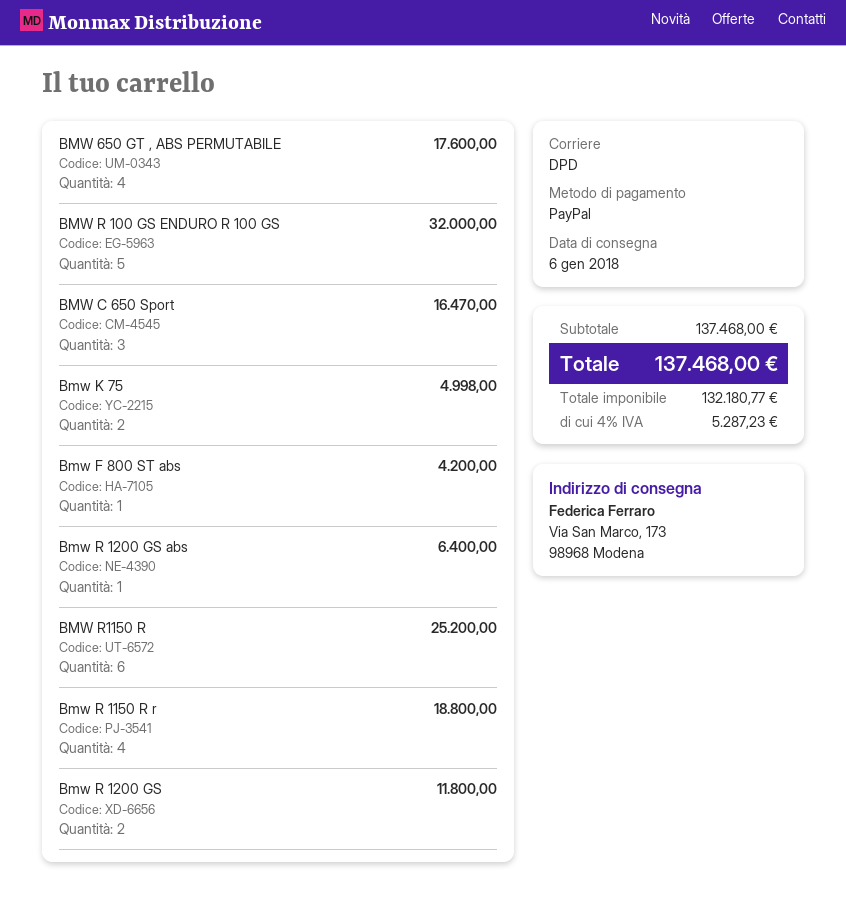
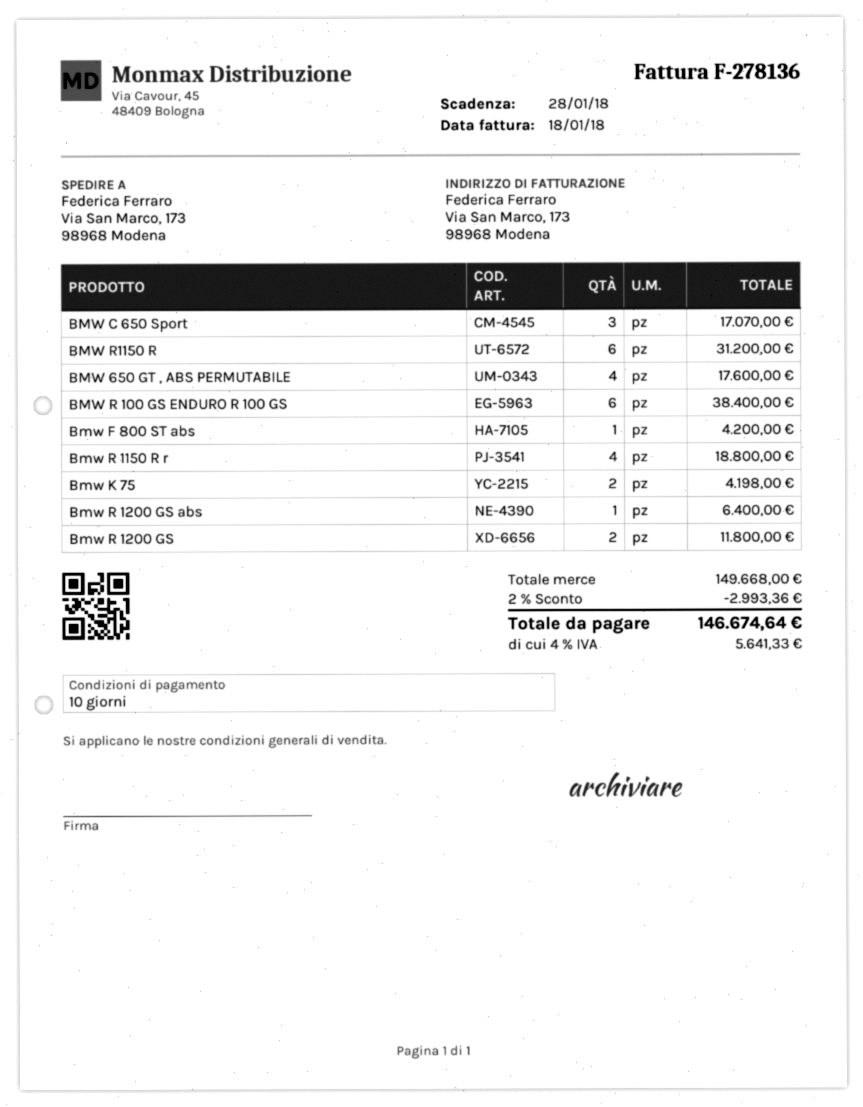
BMW R 100 GS ENDURO R 100 GS: 5 for 32000.00 -> 6 for 38400.00
BMW C 650 Sport: 3 for 16470.00 -> 3 for 17070.00
Bmw K 75: 2 for 4998.00 -> 2 for 4198.00
BMW R1150 R: 6 for 25200.00 -> 6 for 31200.00
subtotal: 137468.00 -> 149668.00
discount: none -> 2% = 2993.36
tax: 4% = 5287.23 -> 4% = 5641.33
total: 137468.00 -> 146674.64

